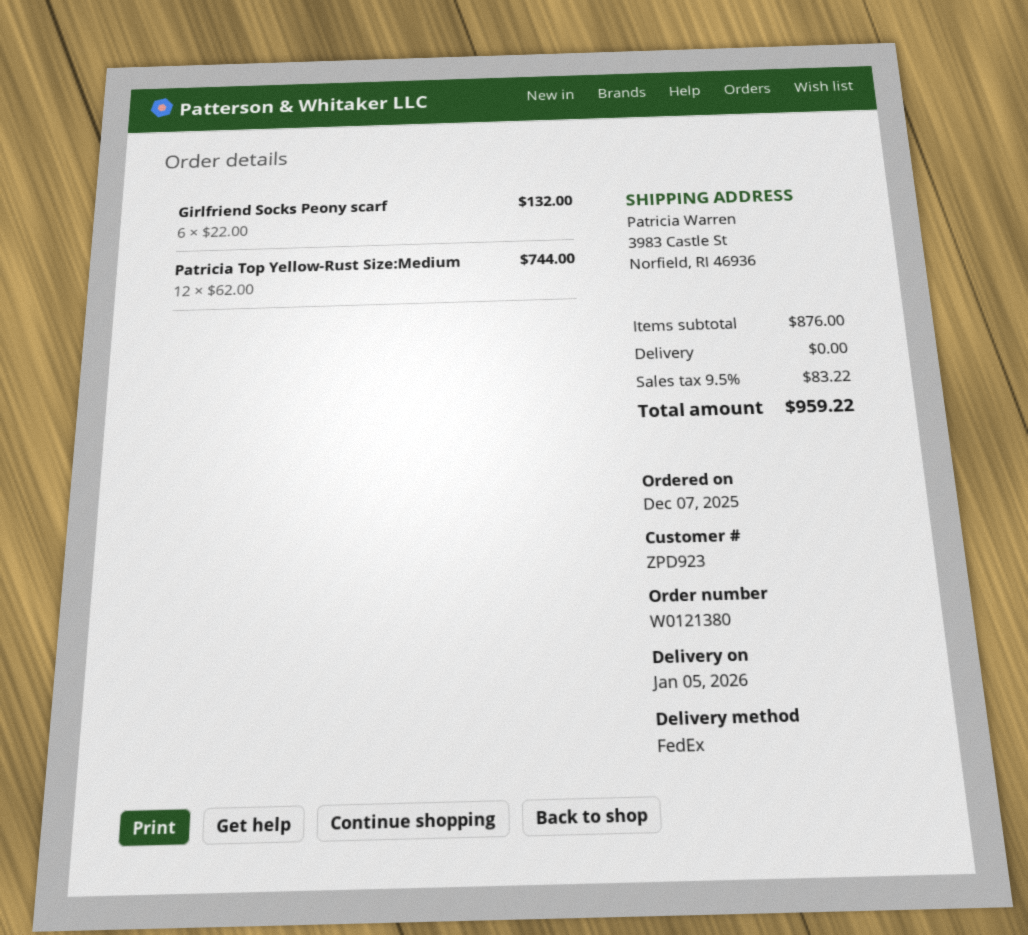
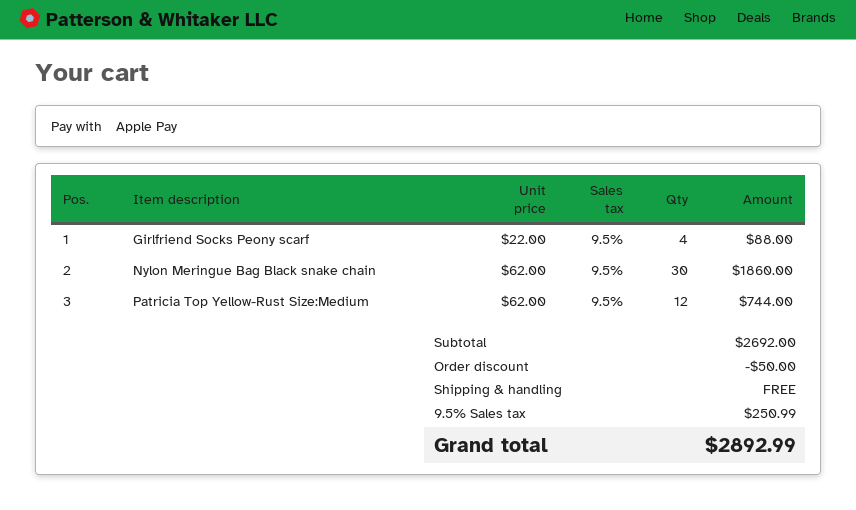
Girlfriend Socks Peony scarf: 6 x 22.00 = 132.00 -> 4 x 22.00 = 88.00
Nylon Meringue Bag Black snake chain: none -> 30 x 62.00 = 1860.00
subtotal: 876.00 -> 2692.00
discount: none -> 50.00
tax: 9.5% = 83.22 -> 9.5% = 250.99
total: 959.22 -> 2892.99

